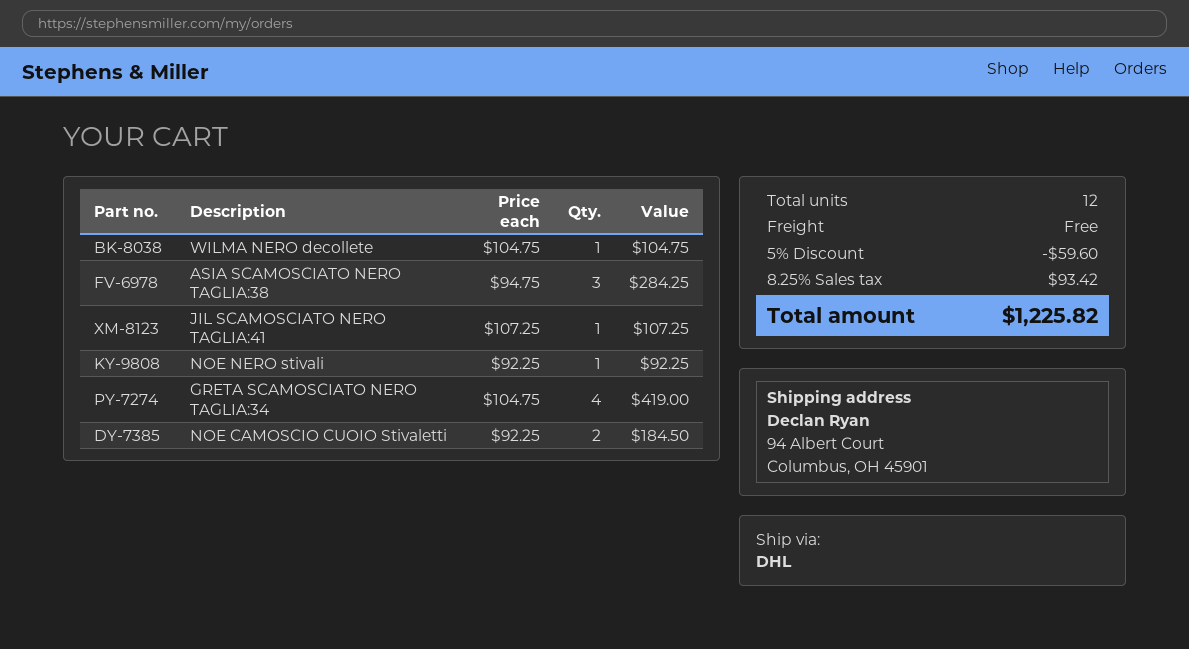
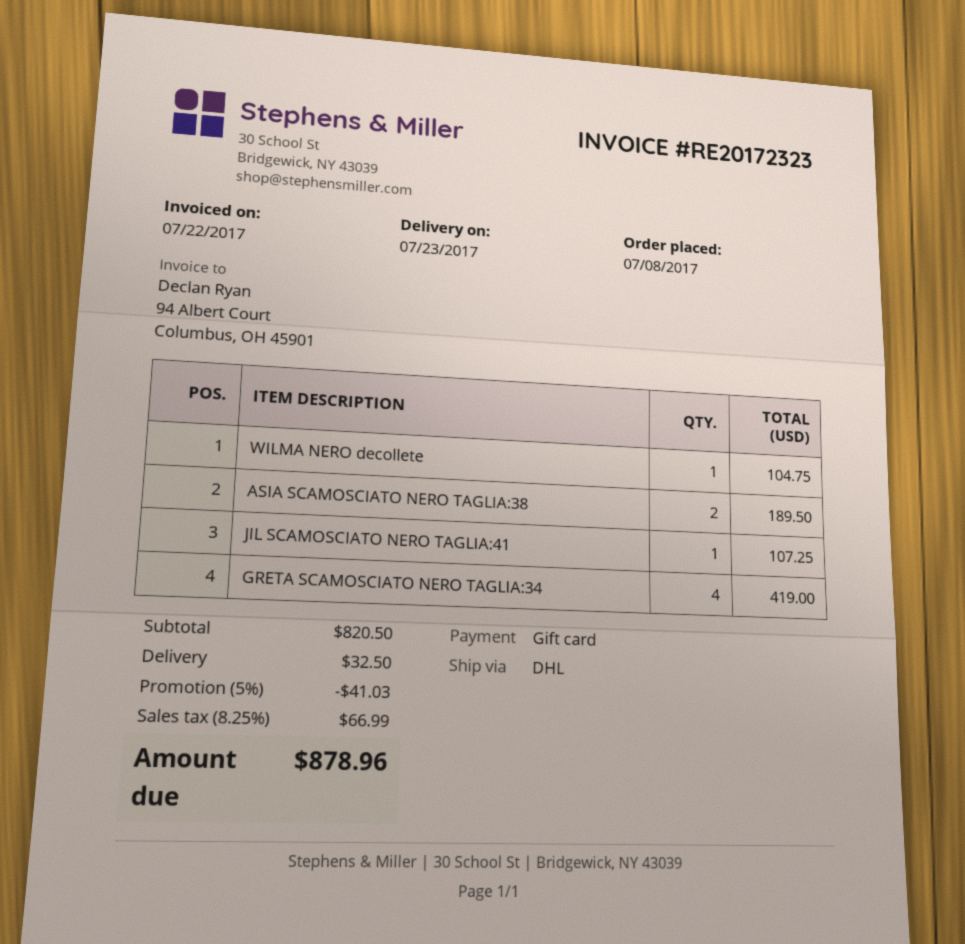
ASIA SCAMOSCIATO NERO TAGLIA:38: 3 for 284.25 -> 2 for 189.50
NOE NERO stivali: 1 for 92.25 -> none
NOE CAMOSCIO CUOIO Stivaletti: 2 for 184.50 -> none
discount: 5% = 59.60 -> 5% = 41.03
shipping: 0.00 -> 32.50
tax: 8.25% = 93.42 -> 8.25% = 66.99
total: 1225.82 -> 878.96

